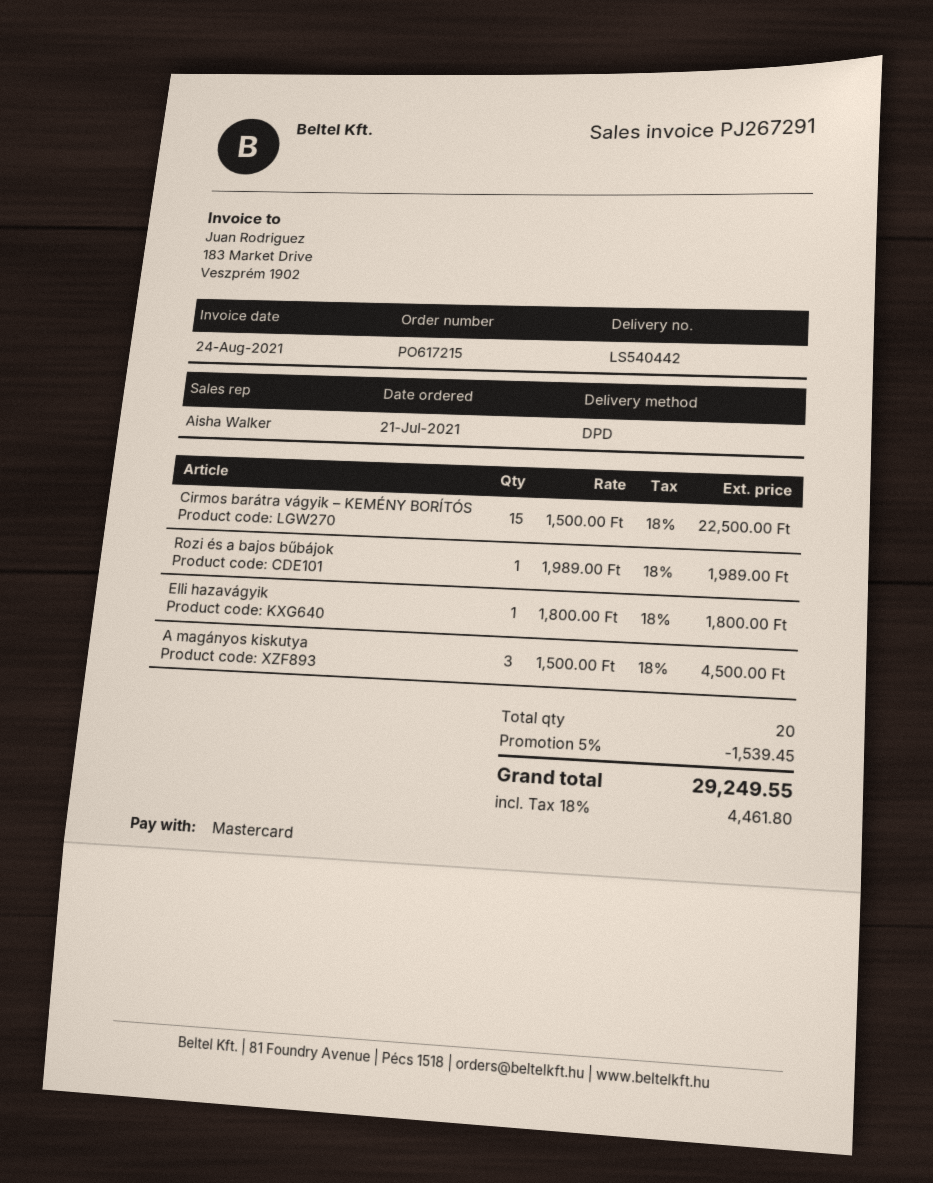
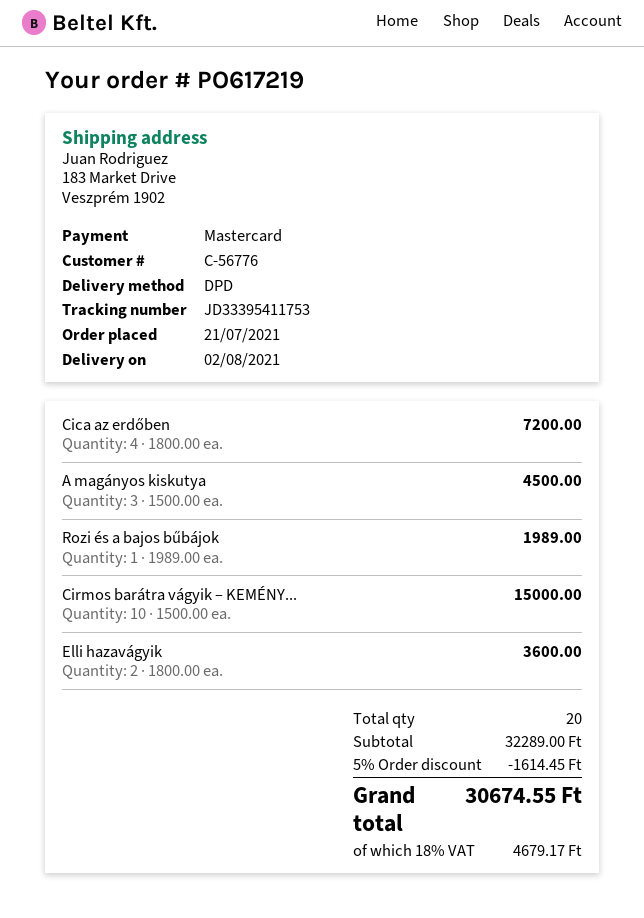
order number: PO617215 -> PO617219
Cirmos barátra vágyik – KEMÉNY BORÍTÓS: 15 x 1500.00 = 22500.00 -> 10 x 1500.00 = 15000.00
Elli hazavágyik: 1 x 1800.00 = 1800.00 -> 2 x 1800.00 = 3600.00
Cica az erdőben: none -> 4 x 1800.00 = 7200.00
discount: 5% = 1539.45 -> 5% = 1614.45
tax: 18% = 4461.80 -> 18% = 4679.17
total: 29249.55 -> 30674.55

